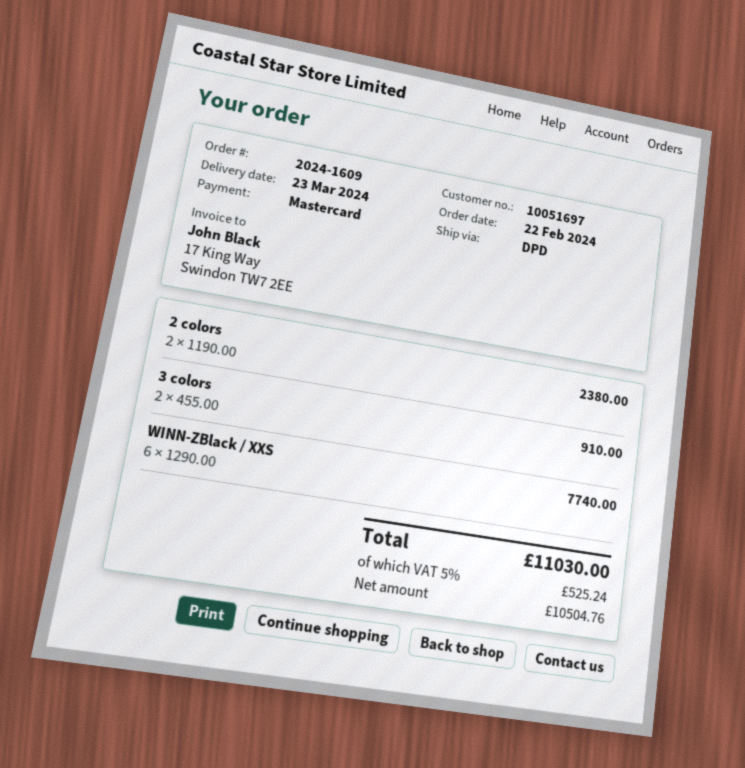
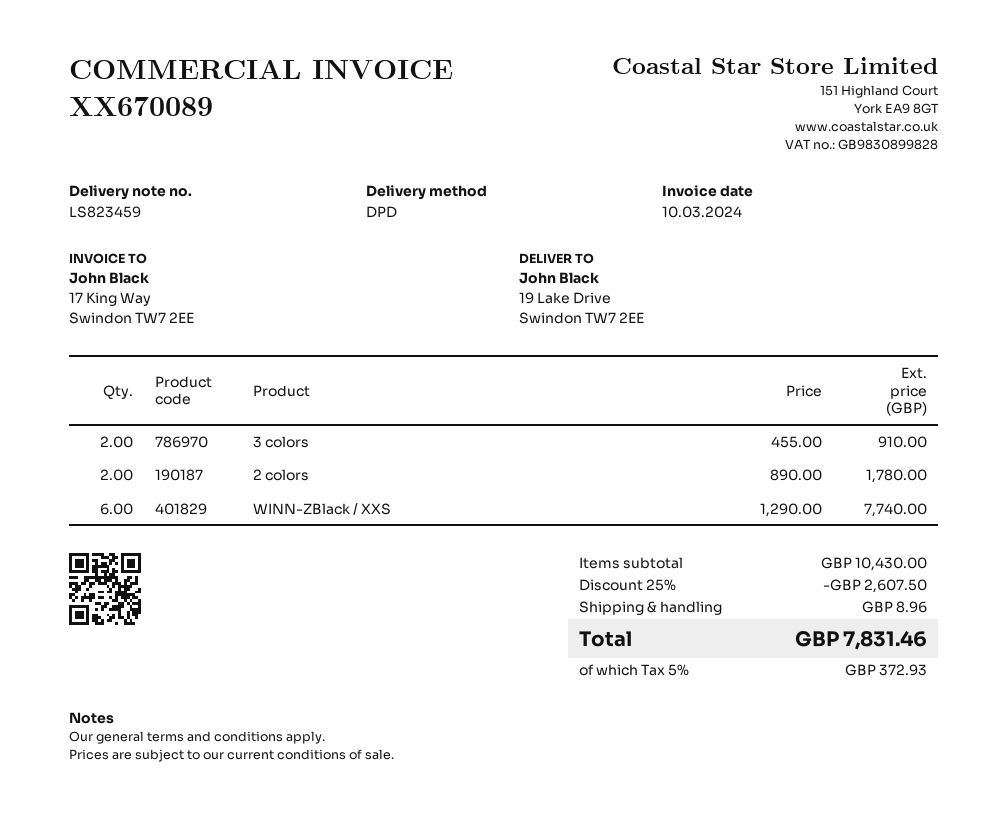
2 colors: 2 x 1190.00 = 2380.00 -> 2 x 890.00 = 1780.00
discount: none -> 25% = 2607.50
shipping: none -> 8.96
tax: 5% = 525.24 -> 5% = 372.93
total: 11030.00 -> 7831.46

